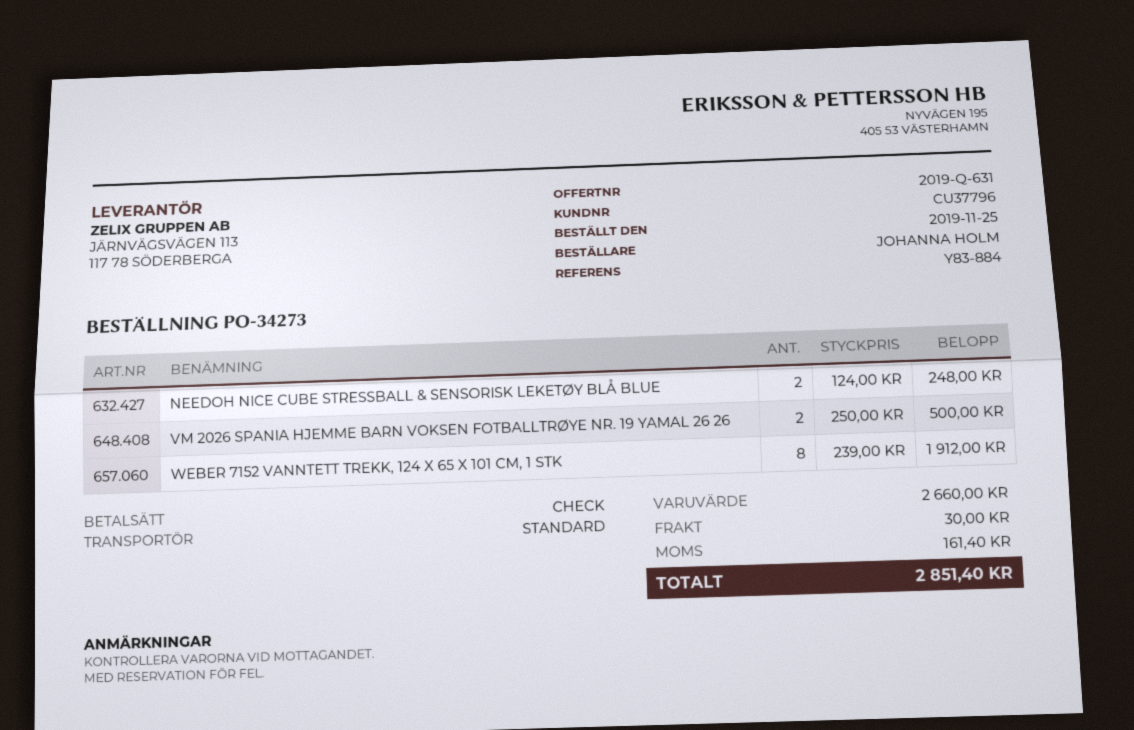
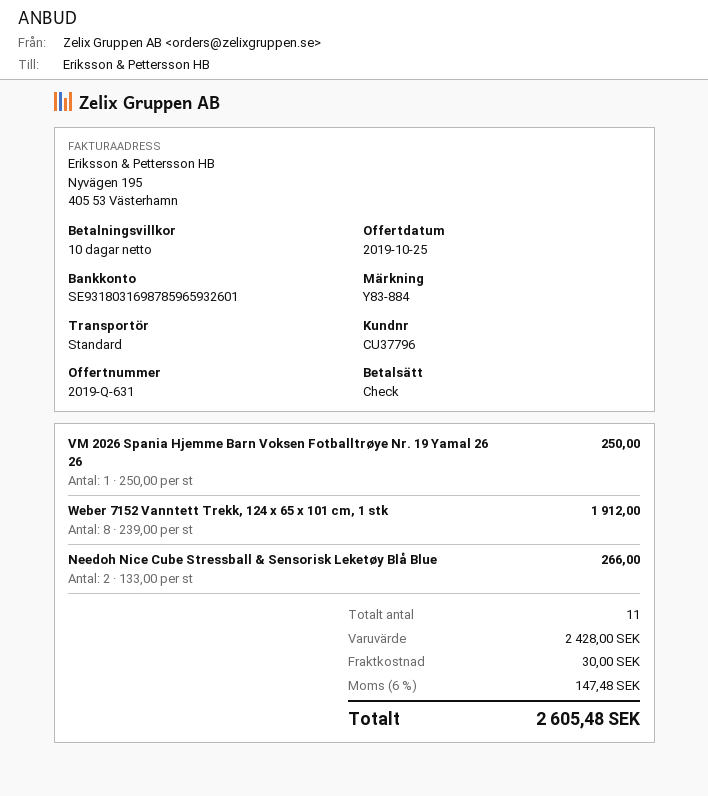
NEEDOH NICE CUBE STRESSBALL & SENSORISK LEKETØY BLÅ BLUE: 2 x 124.00 = 248.00 -> 2 x 133.00 = 266.00
VM 2026 SPANIA HJEMME BARN VOKSEN FOTBALLTRØYE NR. 19 YAMAL 26 26: 2 x 250.00 = 500.00 -> 1 x 250.00 = 250.00
subtotal: 2660.00 -> 2428.00
tax: 161.40 -> 147.48
total: 2851.40 -> 2605.48

